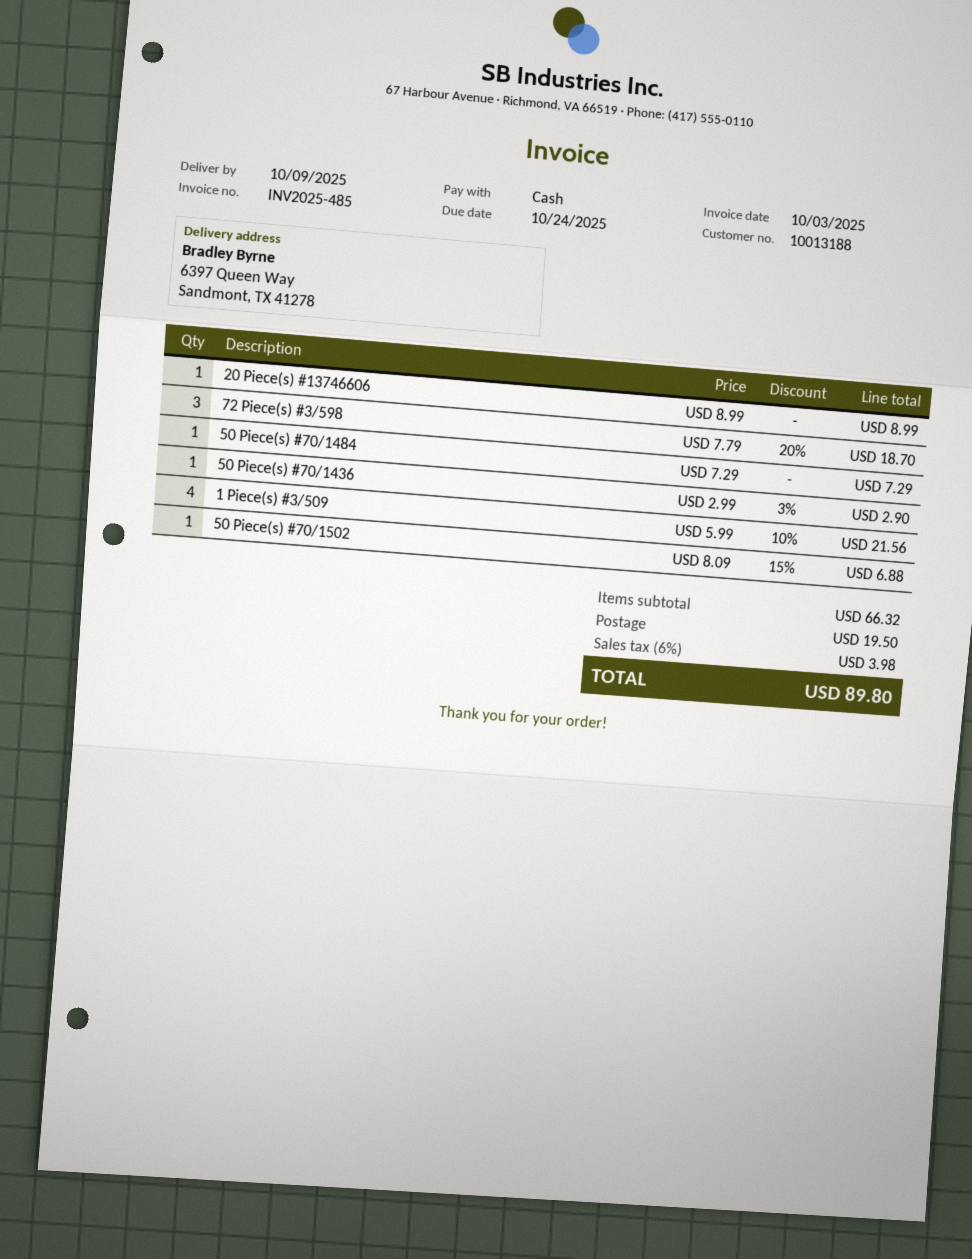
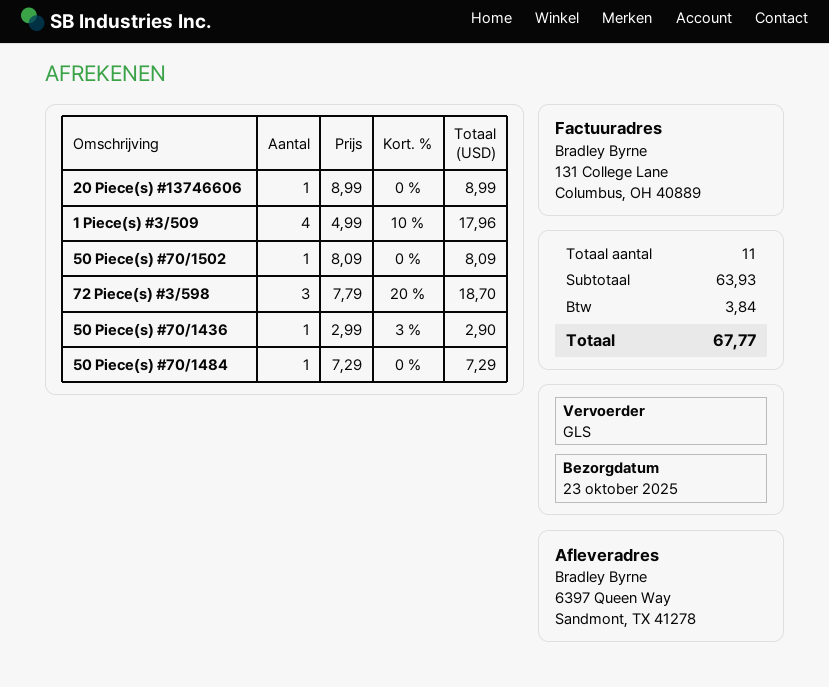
delivery date: 2025-10-09 -> 2025-10-23
1 Piece(s) #3/509: 4 x 5.99 - 10% = 21.56 -> 4 x 4.99 - 10% = 17.96
50 Piece(s) #70/1502: 1 x 8.09 - 15% = 6.88 -> 1 x 8.09 = 8.09
subtotal: 66.32 -> 63.93
shipping: 19.50 -> none
tax: 3.98 -> 3.84
total: 89.80 -> 67.77

